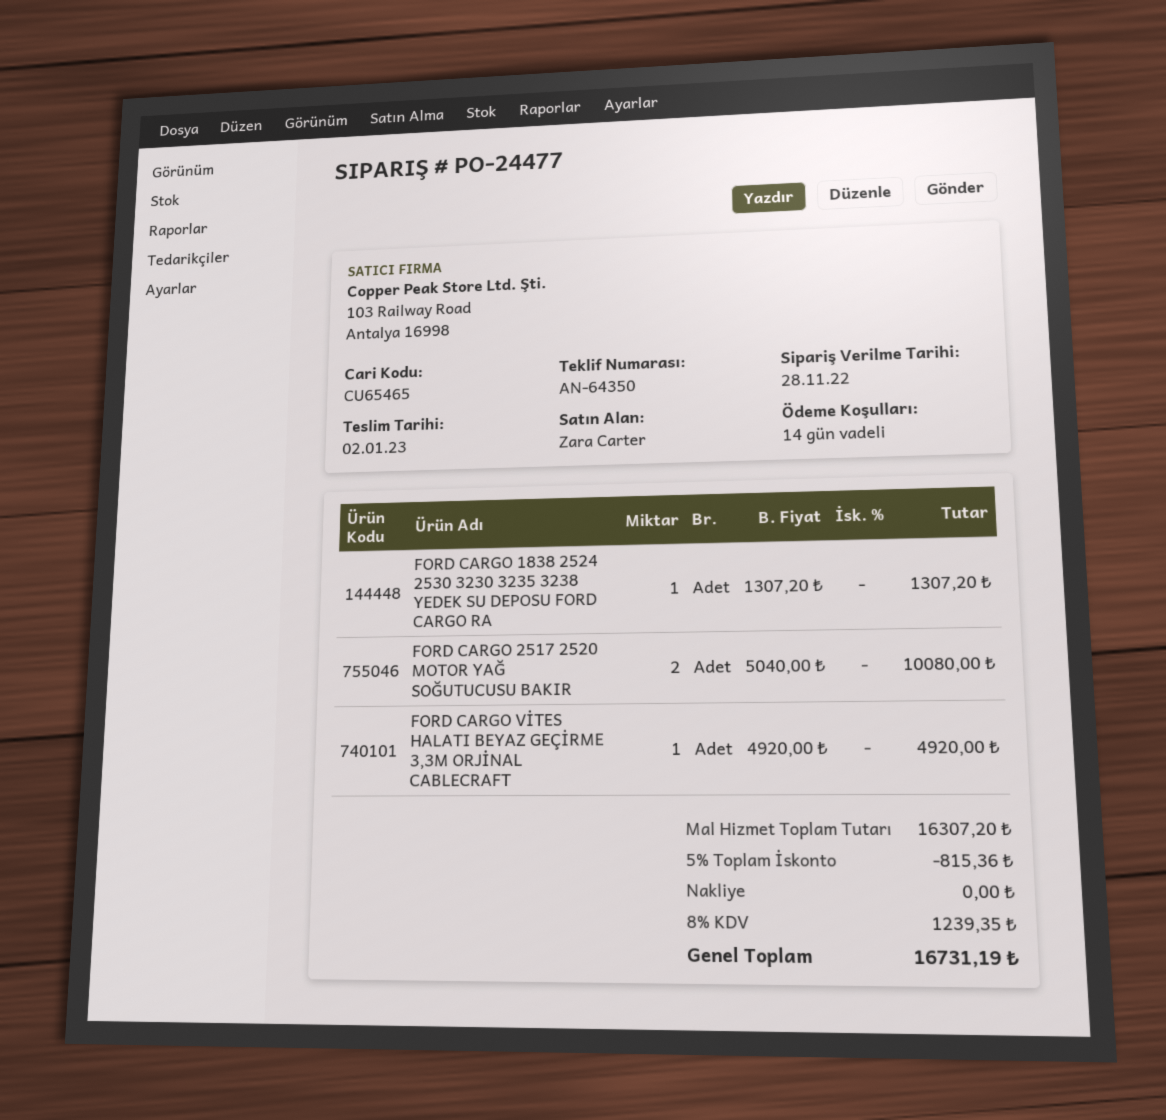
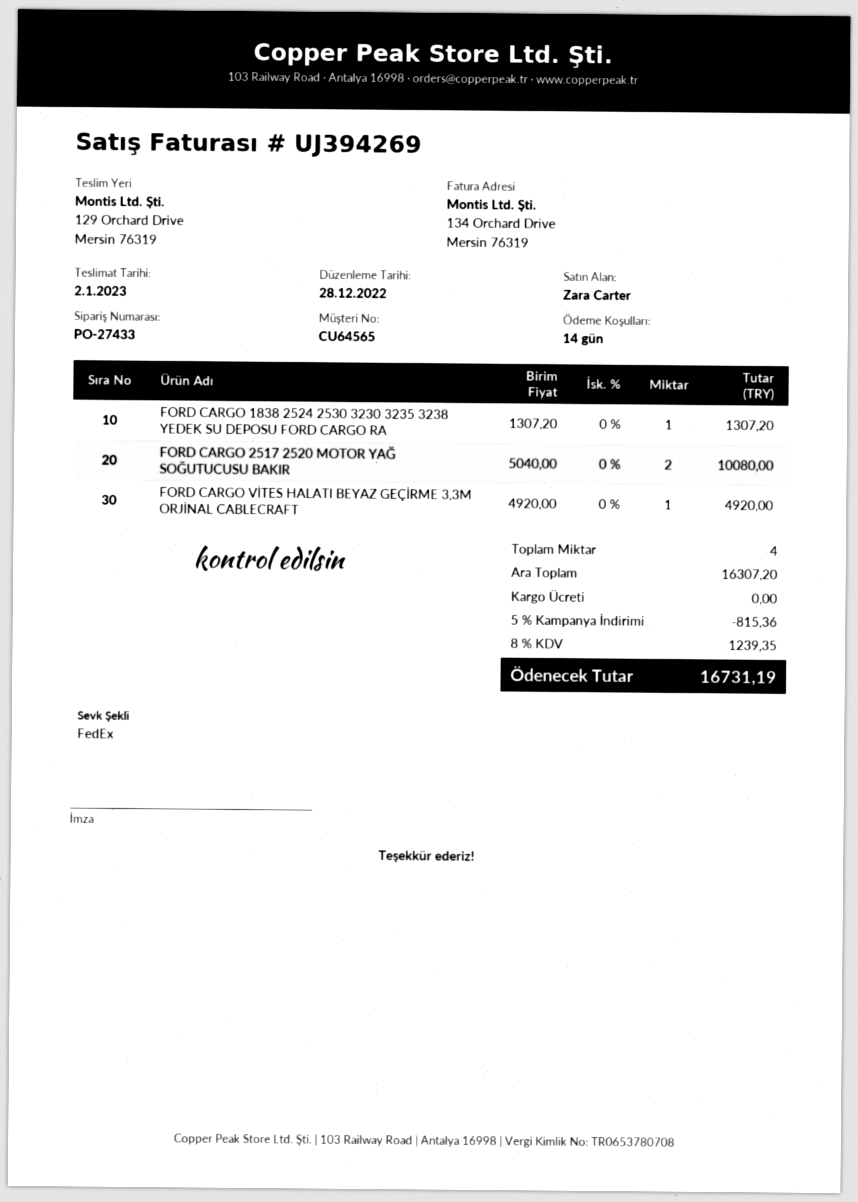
order number: PO-24477 -> PO-27433
customer number: CU65465 -> CU64565

